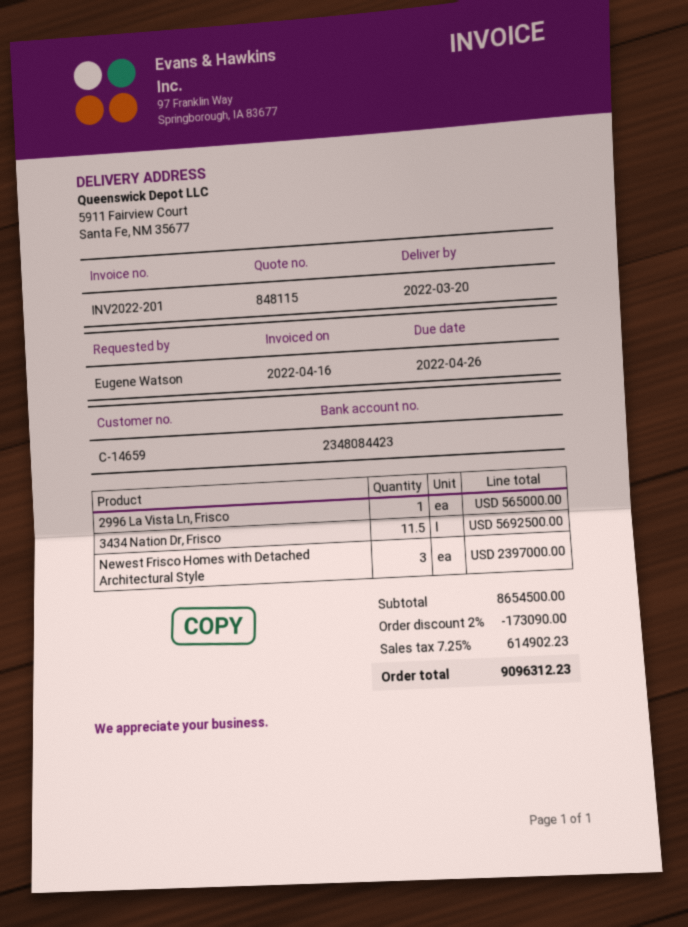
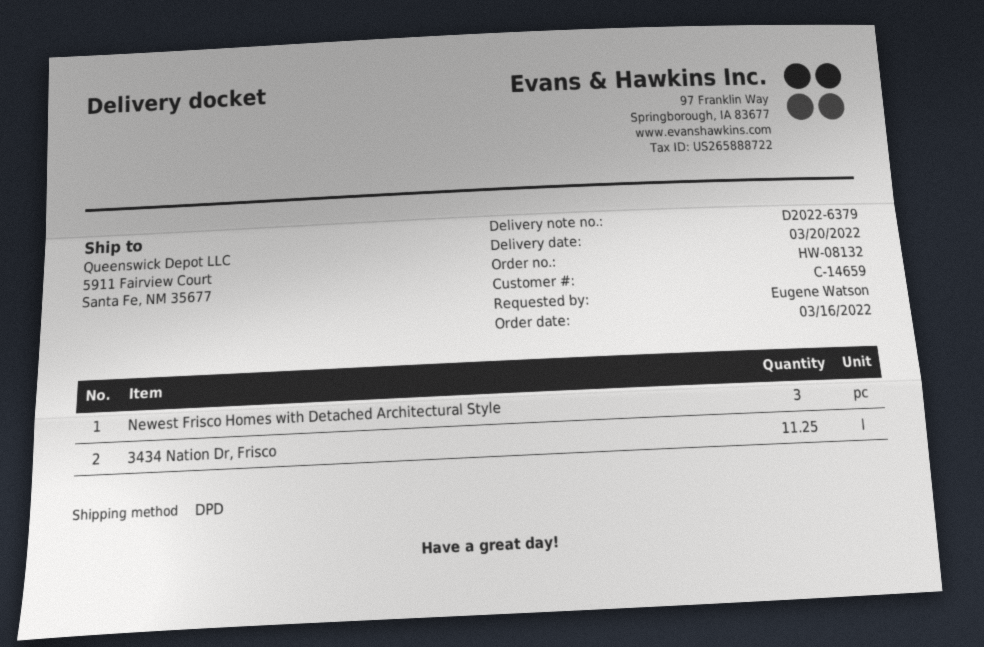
2996 La Vista Ln, Frisco: 1 -> none
3434 Nation Dr, Frisco: 11.5 -> 11.25

